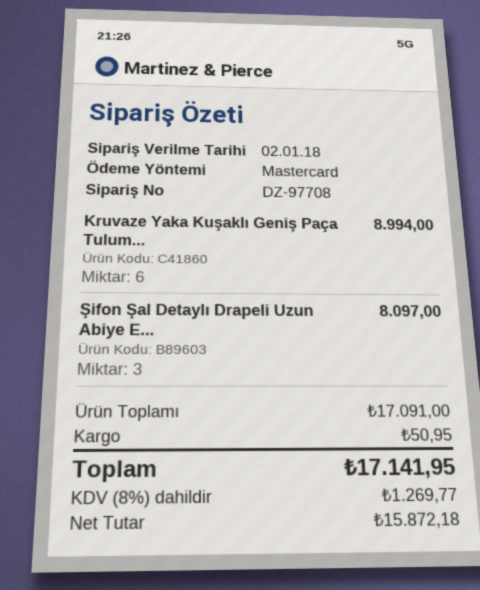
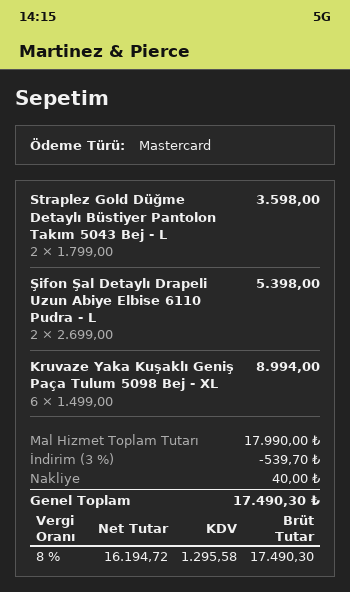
Şifon Şal Detaylı Drapeli Uzun Abiye E...: 3 for 8097.00 -> 2 for 5398.00
Straplez Gold Düğme Detaylı Büstiyer Pantolon Takım 5043 Bej - L: none -> 2 for 3598.00
subtotal: 17091.00 -> 17990.00
discount: none -> 3% = 539.70
shipping: 50.95 -> 40.00
net: 15872.18 -> 16194.72
tax: 8% = 1269.77 -> 8% = 1295.58
total: 17141.95 -> 17490.30

